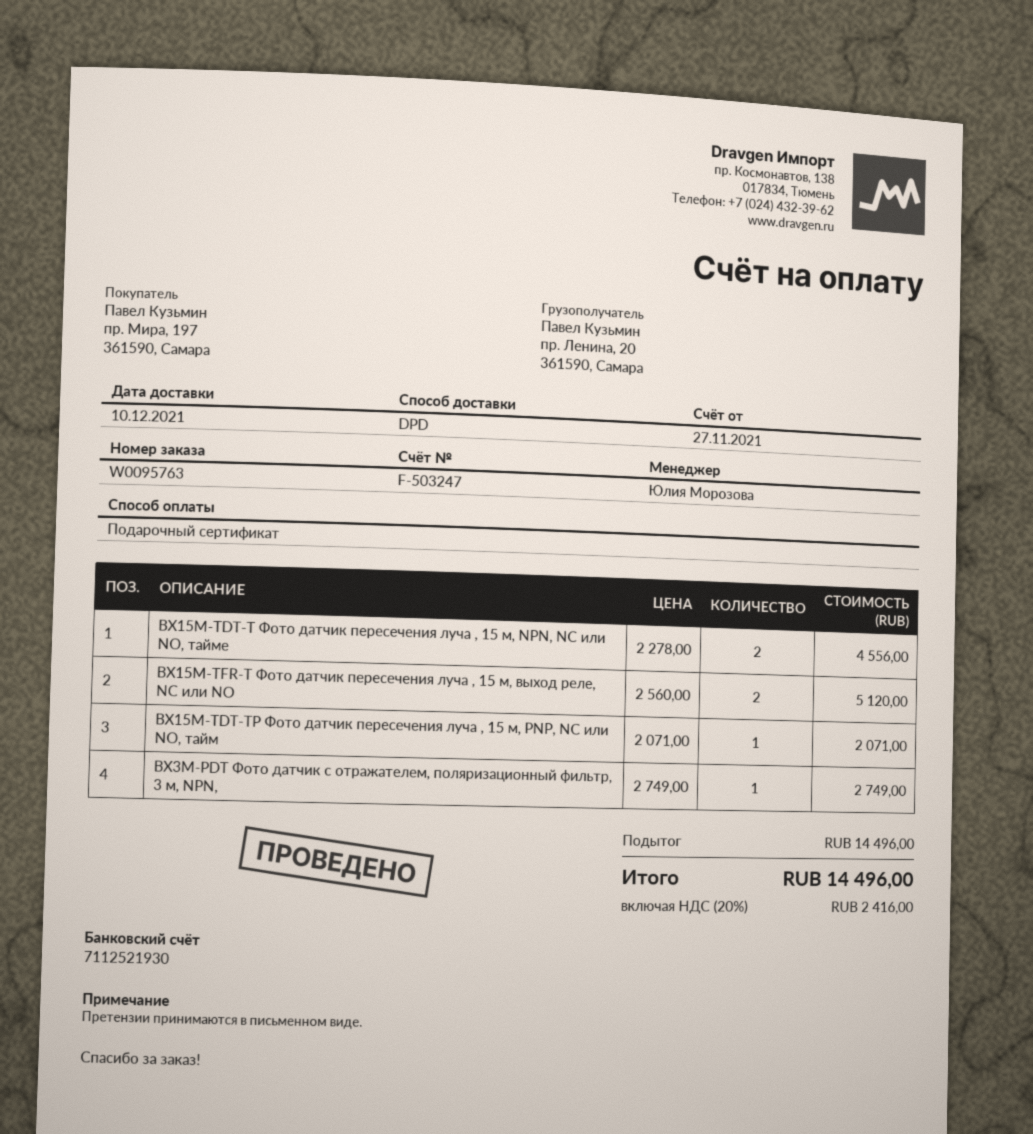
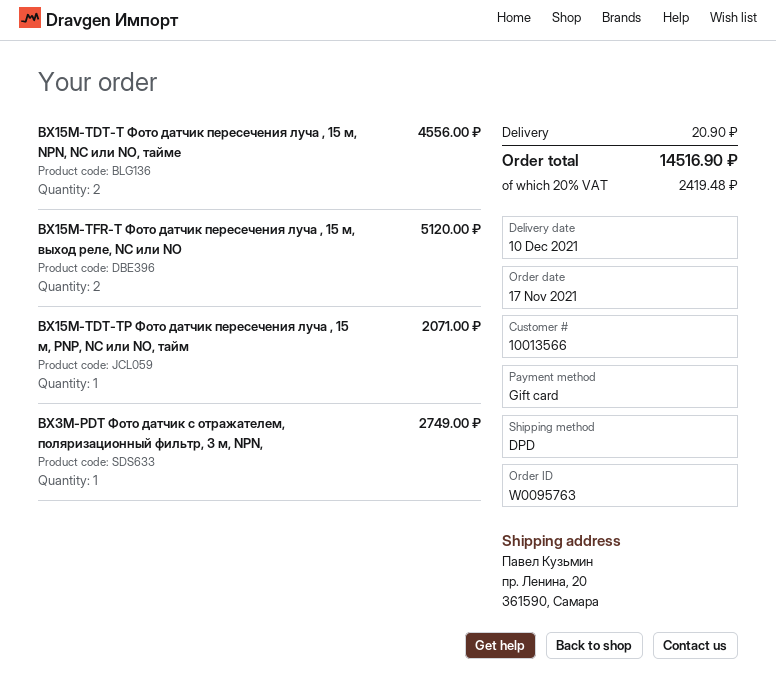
shipping: none -> 20.90
tax: 20% = 2416.00 -> 20% = 2419.48
total: 14496.00 -> 14516.90

